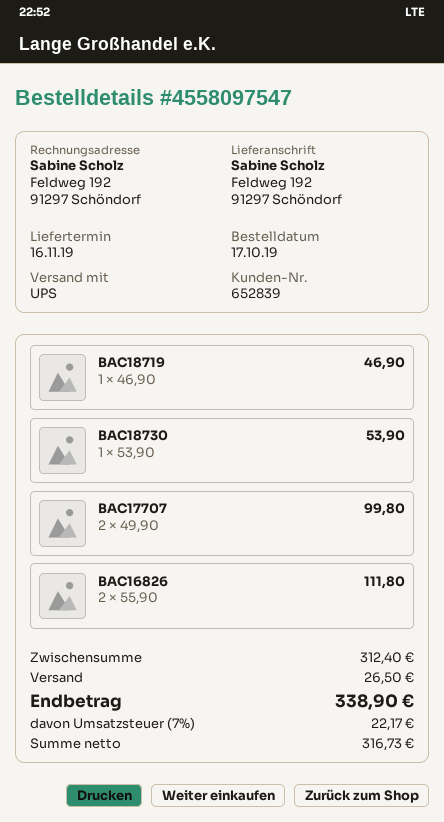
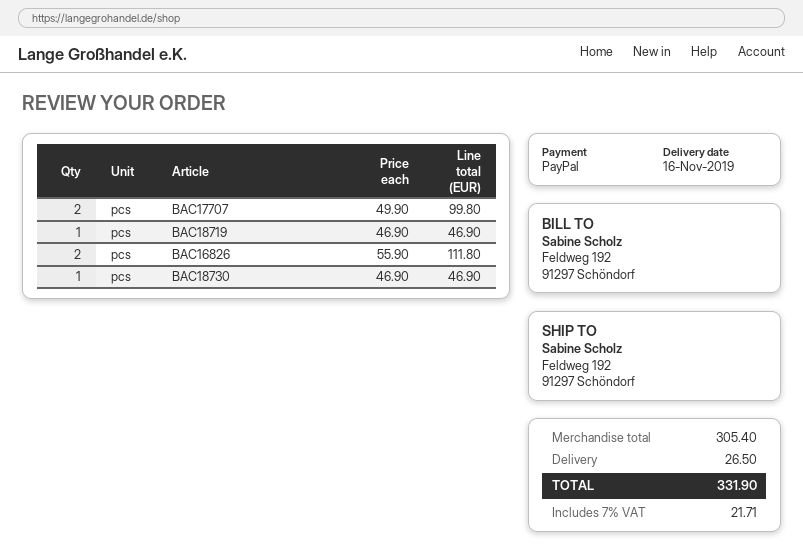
BAC18730: 1 x 53.90 = 53.90 -> 1 x 46.90 = 46.90
subtotal: 312.40 -> 305.40
tax: 7% = 22.17 -> 7% = 21.71
total: 338.90 -> 331.90

